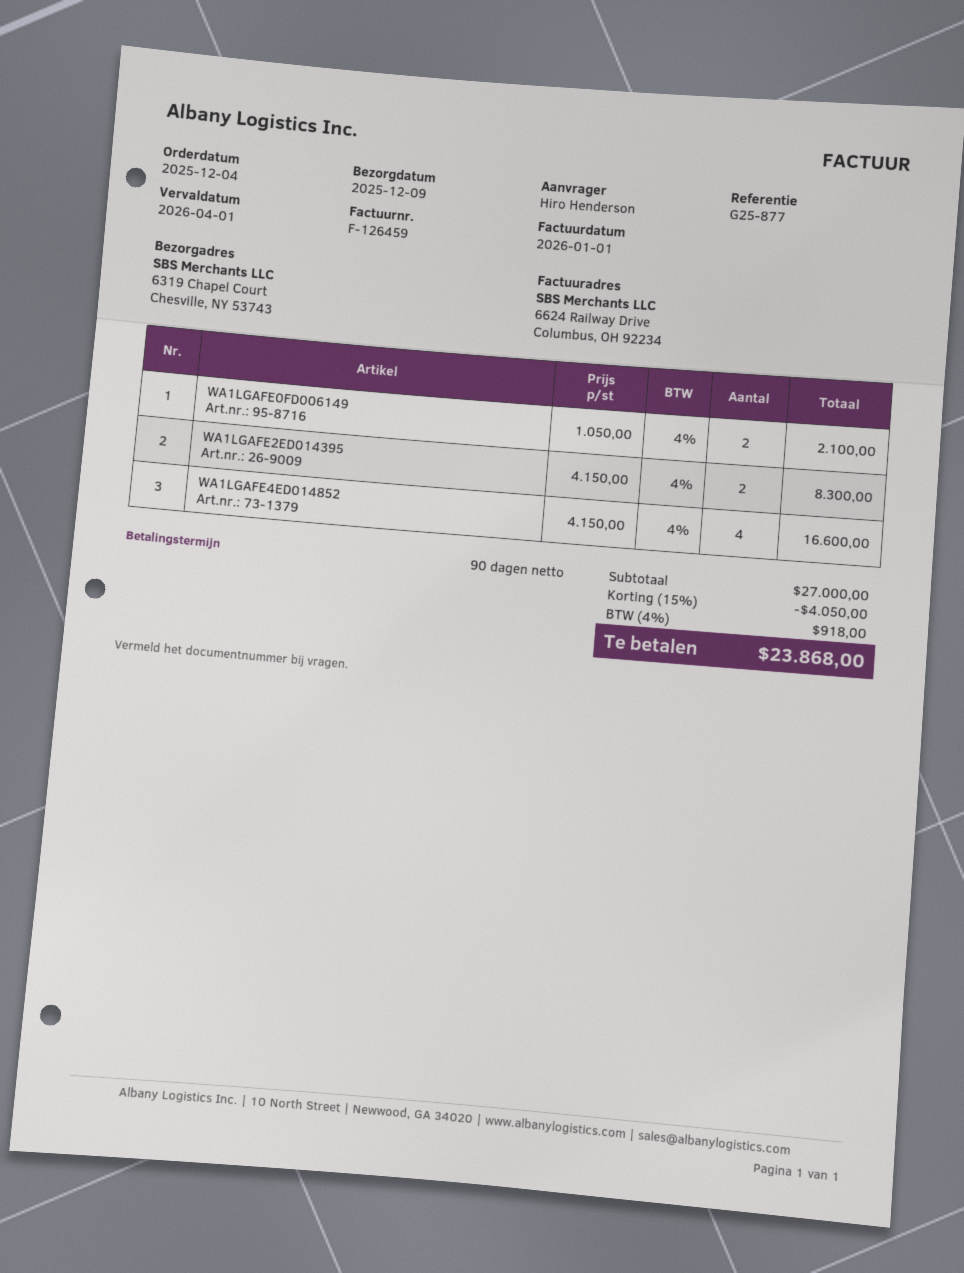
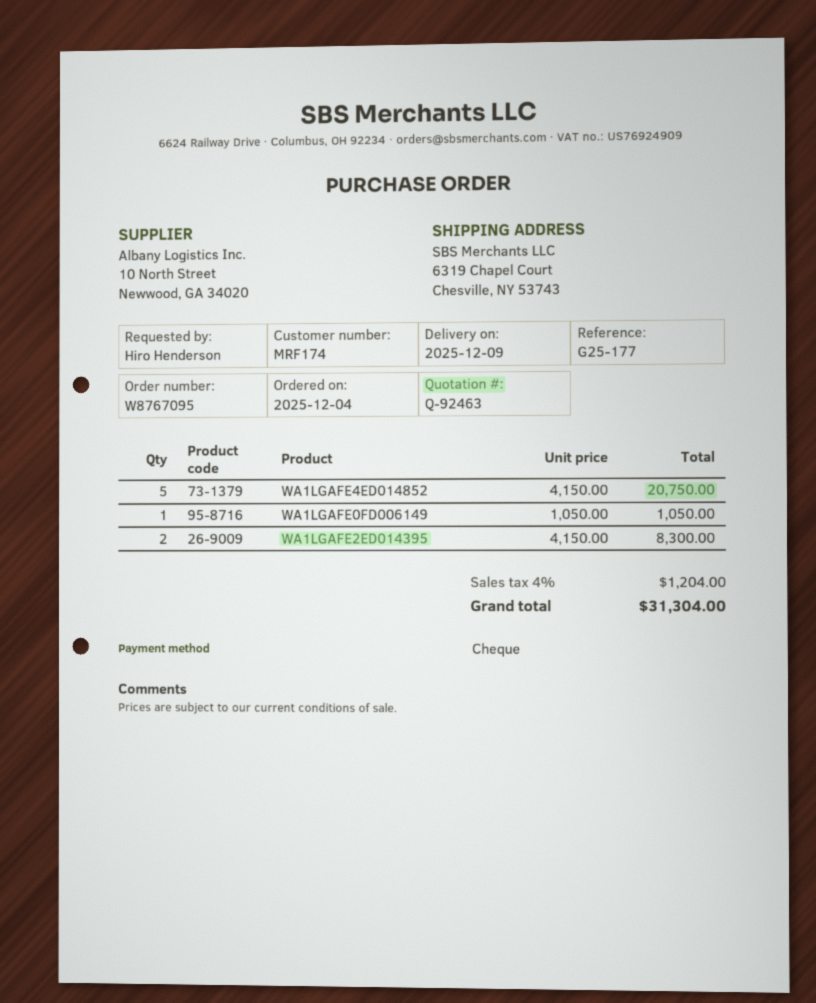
reference: G25-877 -> G25-177
WA1LGAFE0FD006149: 2 x 1050.00 = 2100.00 -> 1 x 1050.00 = 1050.00
WA1LGAFE4ED014852: 4 x 4150.00 = 16600.00 -> 5 x 4150.00 = 20750.00
discount: 15% = 4050.00 -> none
tax: 4% = 918.00 -> 4% = 1204.00
total: 23868.00 -> 31304.00

